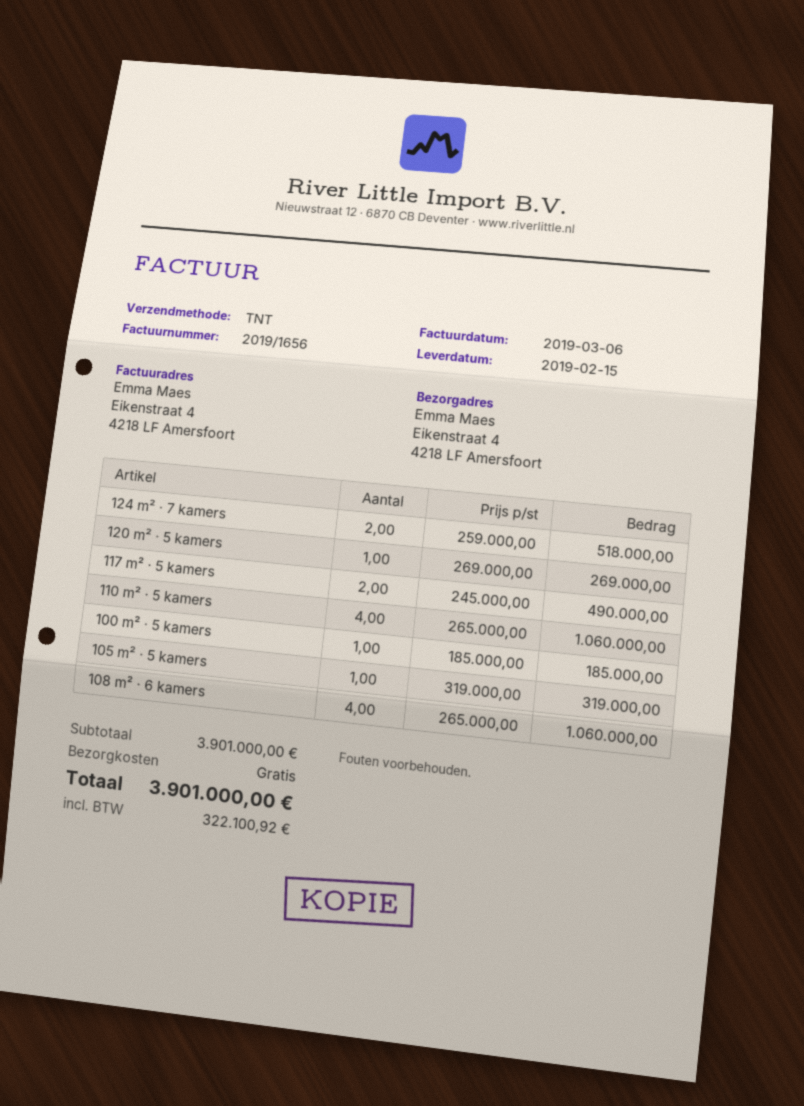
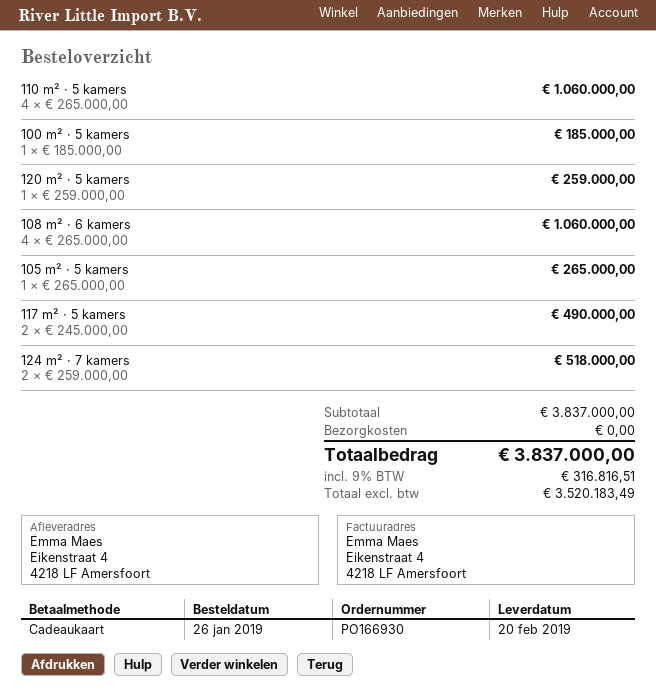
delivery date: 2019-02-15 -> 2019-02-20
120 m² · 5 kamers: 1 x 269000.00 = 269000.00 -> 1 x 259000.00 = 259000.00
105 m² · 5 kamers: 1 x 319000.00 = 319000.00 -> 1 x 265000.00 = 265000.00
subtotal: 3901000.00 -> 3837000.00
tax: 322100.92 -> 316816.51
total: 3901000.00 -> 3837000.00

